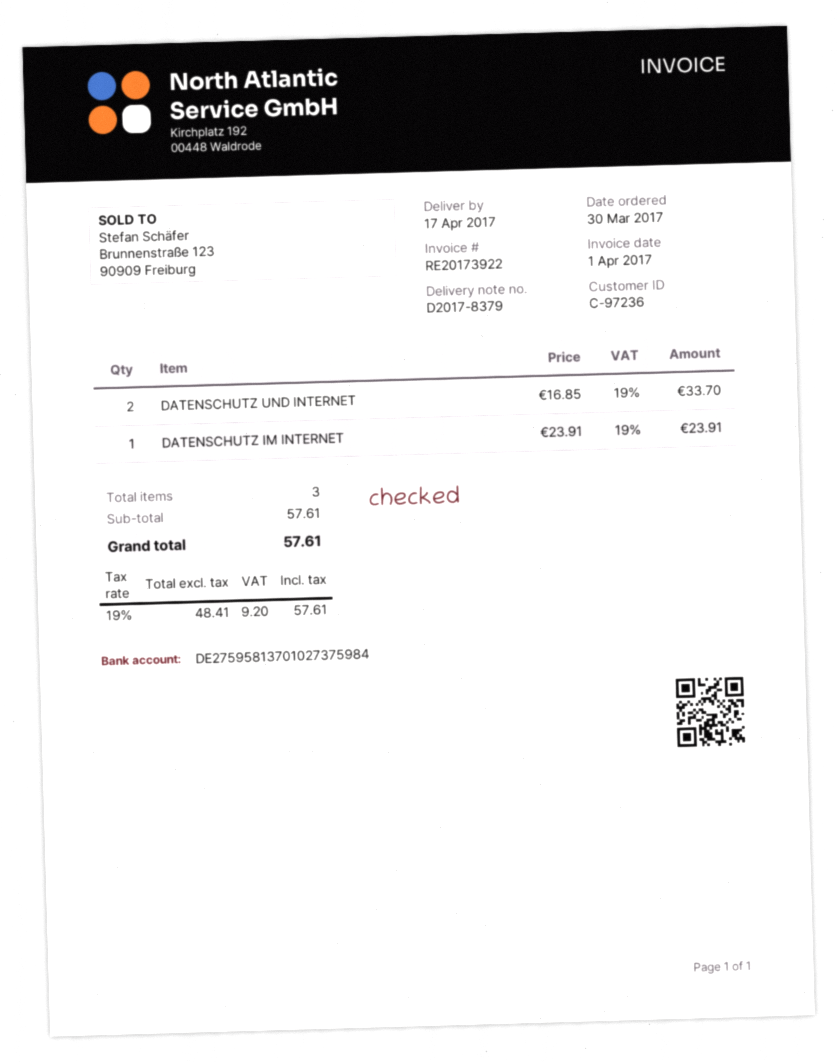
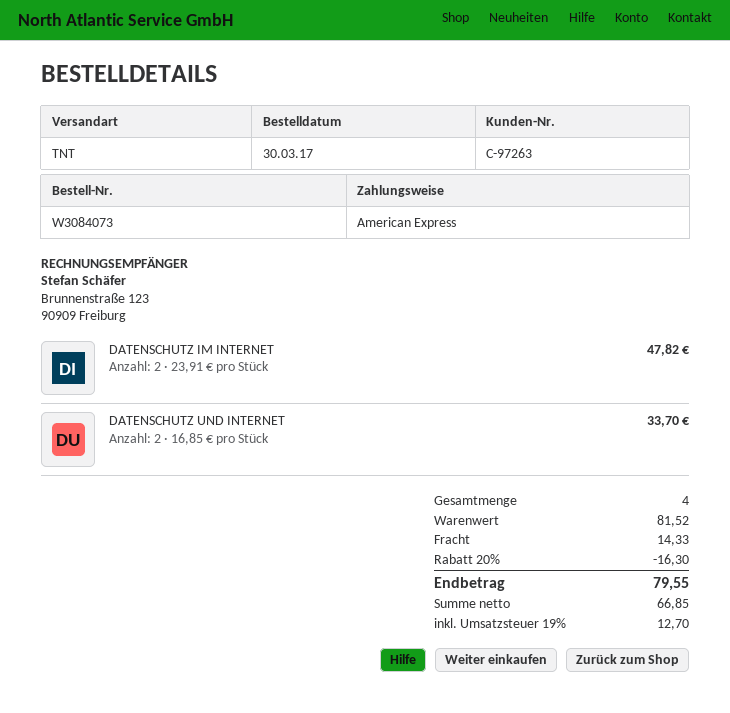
customer number: C-97236 -> C-97263
DATENSCHUTZ IM INTERNET: 1 x 23.91 = 23.91 -> 2 x 23.91 = 47.82
total quantity: 3 -> 4
subtotal: 57.61 -> 81.52
discount: none -> 20% = 16.30
shipping: none -> 14.33
net: 48.41 -> 66.85
tax: 19% = 9.20 -> 19% = 12.70
total: 57.61 -> 79.55

